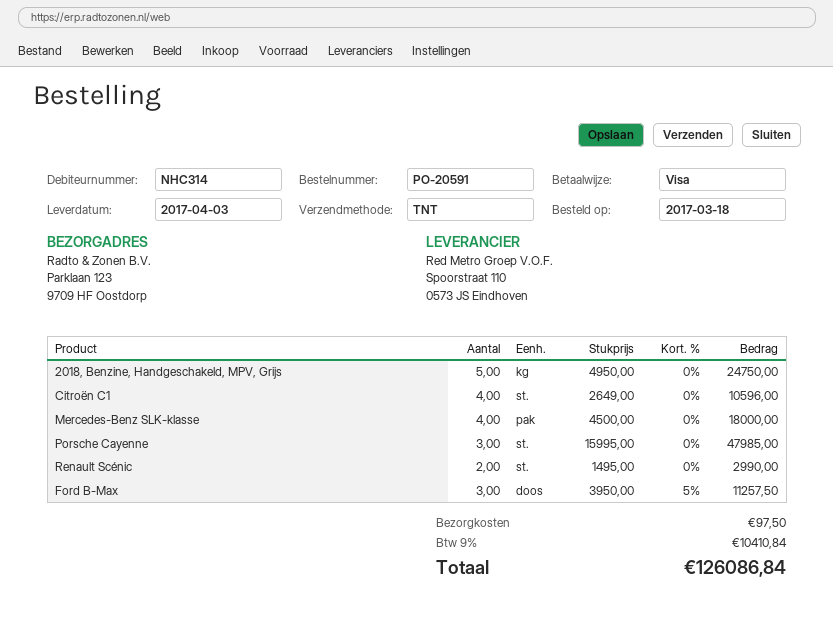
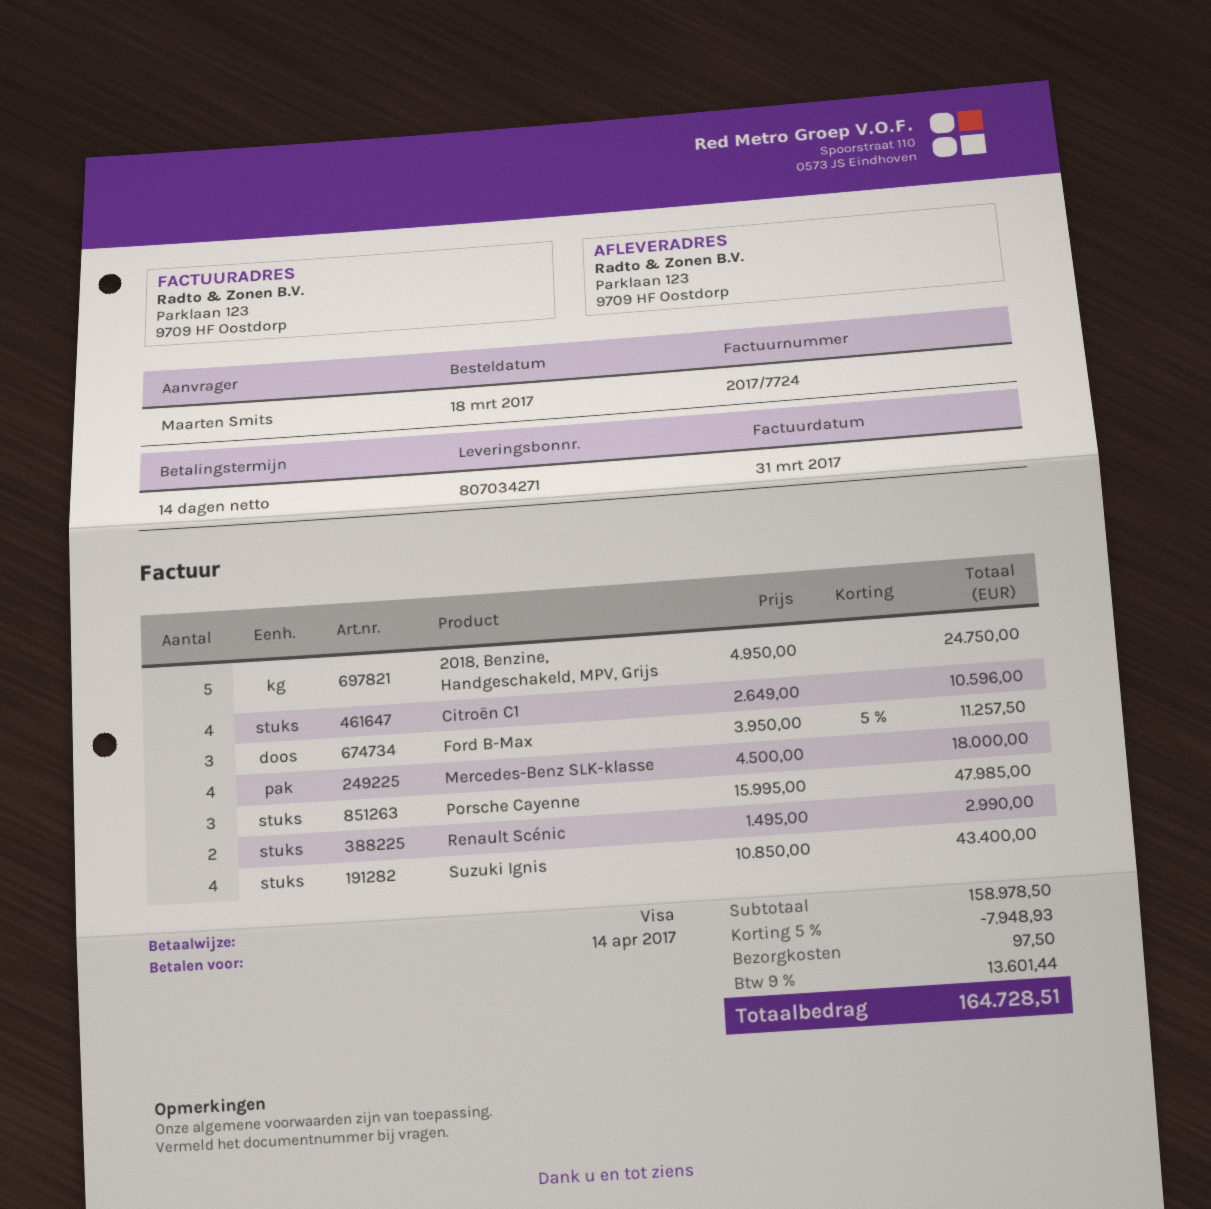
Suzuki Ignis: none -> 4 x 10850.00 = 43400.00
discount: none -> 5% = 7948.93
tax: 9% = 10410.84 -> 9% = 13601.44
total: 126086.84 -> 164728.51

